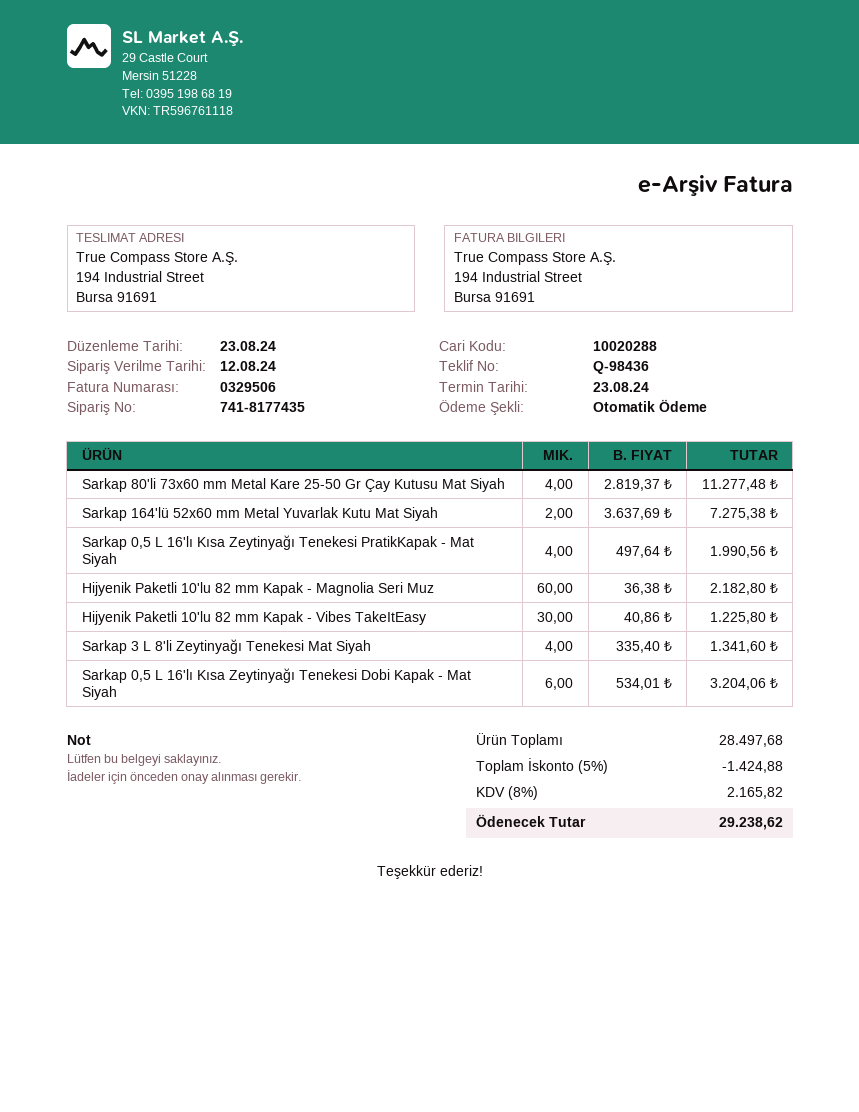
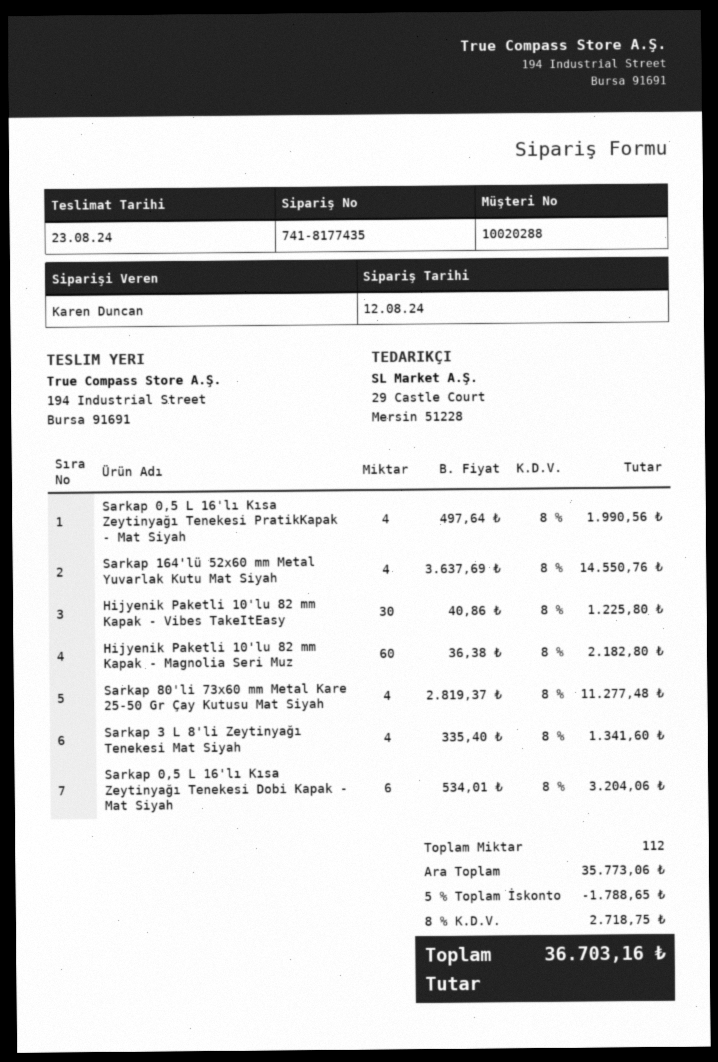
Sarkap 164'lü 52x60 mm Metal Yuvarlak Kutu Mat Siyah: 2 x 3637.69 = 7275.38 -> 4 x 3637.69 = 14550.76
subtotal: 28497.68 -> 35773.06
discount: 5% = 1424.88 -> 5% = 1788.65
tax: 8% = 2165.82 -> 8% = 2718.75
total: 29238.62 -> 36703.16

